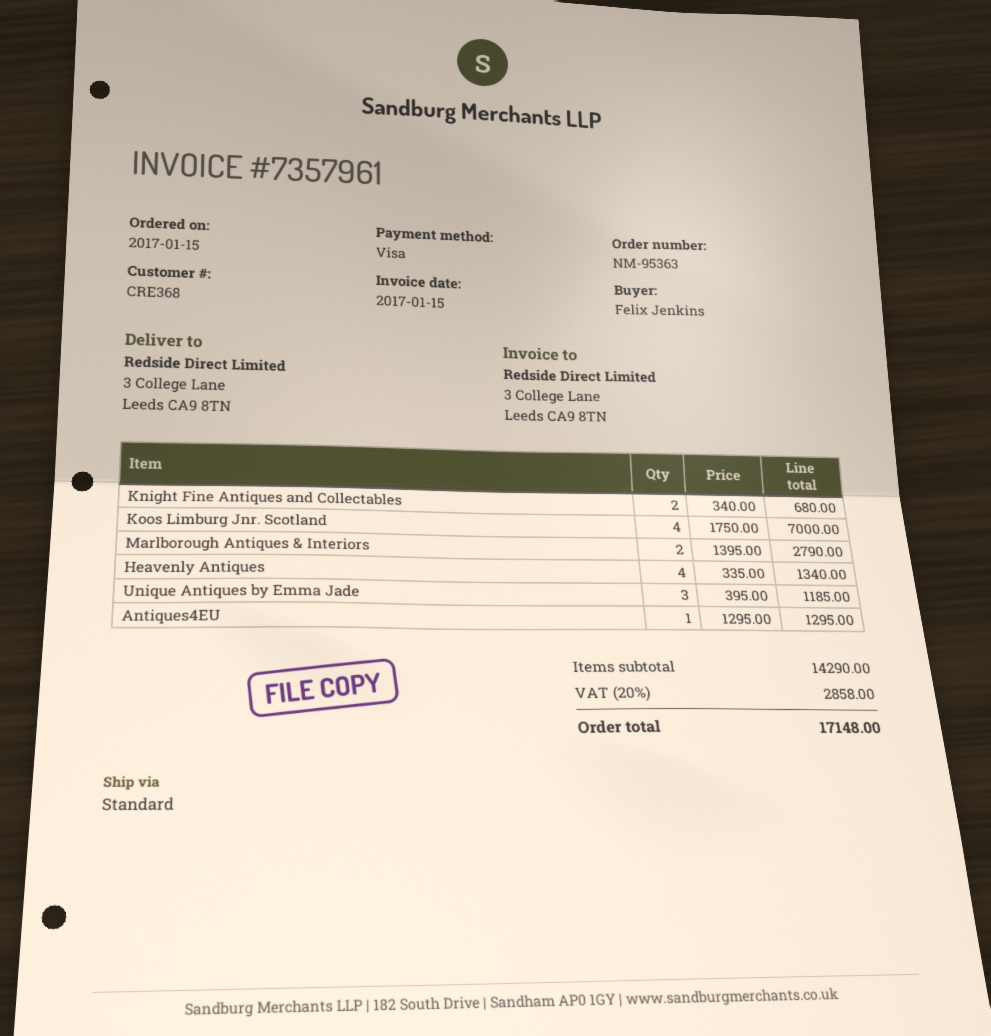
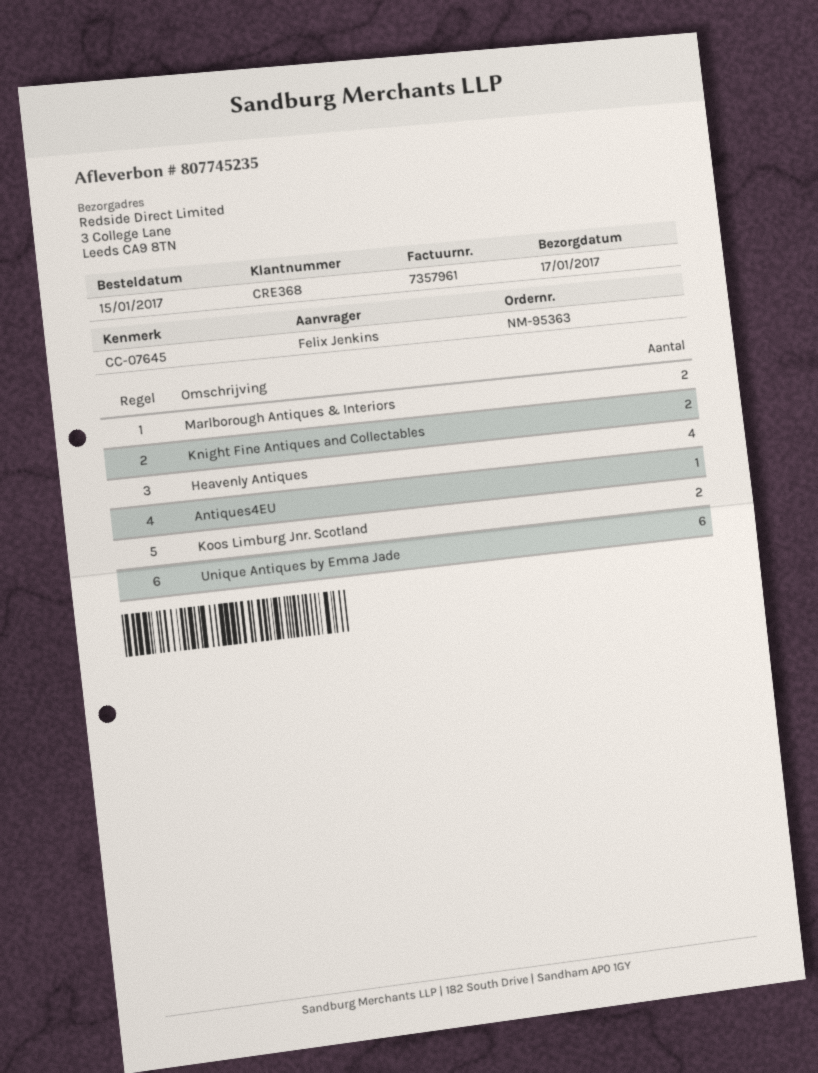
Koos Limburg Jnr. Scotland: 4 -> 2
Unique Antiques by Emma Jade: 3 -> 6

